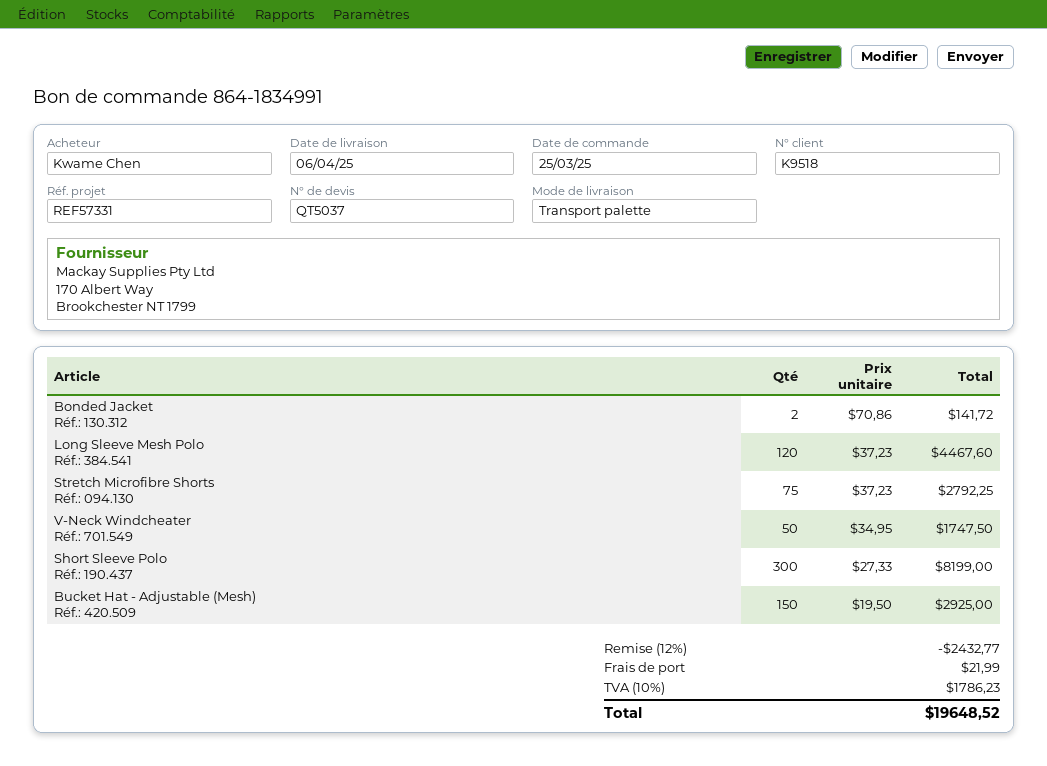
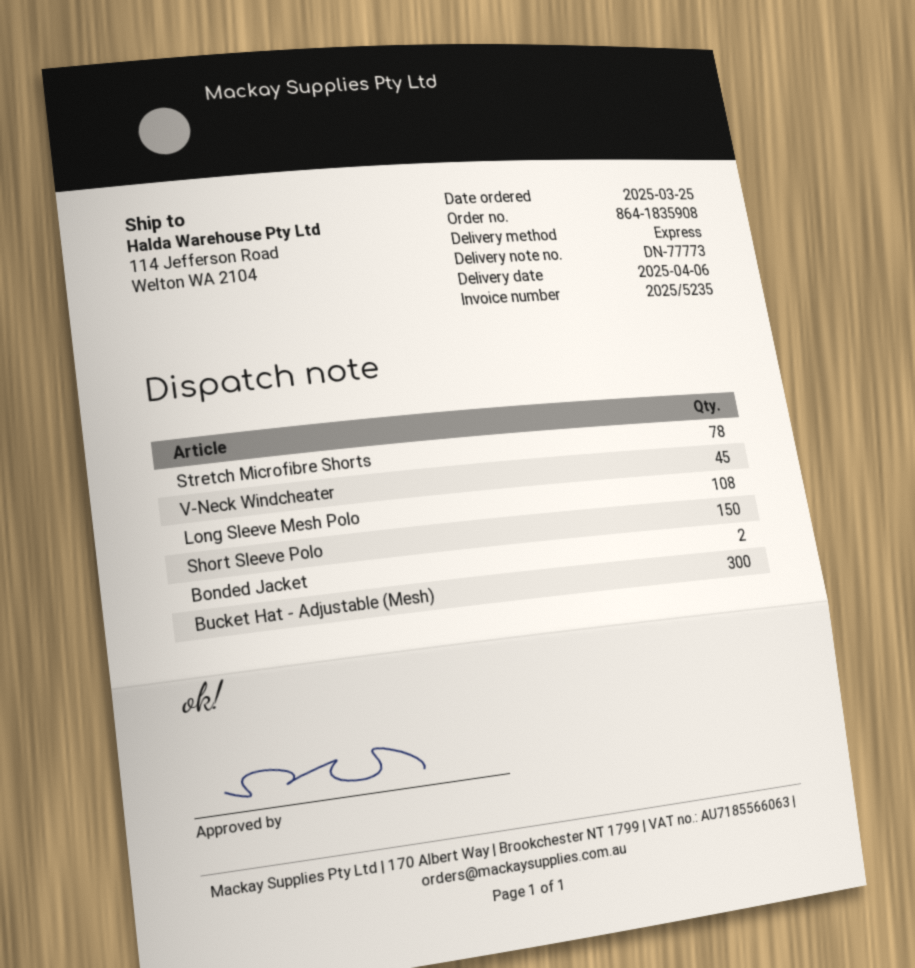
order number: 864-1834991 -> 864-1835908
shipping method: pallet freight -> express
Long Sleeve Mesh Polo: 120 -> 108
Stretch Microfibre Shorts: 75 -> 78
V-Neck Windcheater: 50 -> 45
Short Sleeve Polo: 300 -> 150
Bucket Hat - Adjustable (Mesh): 150 -> 300

